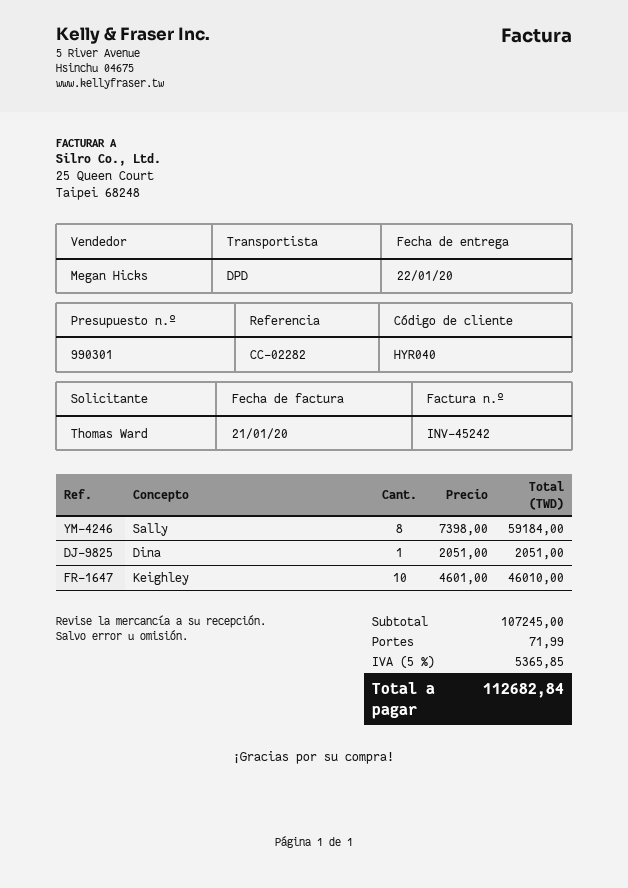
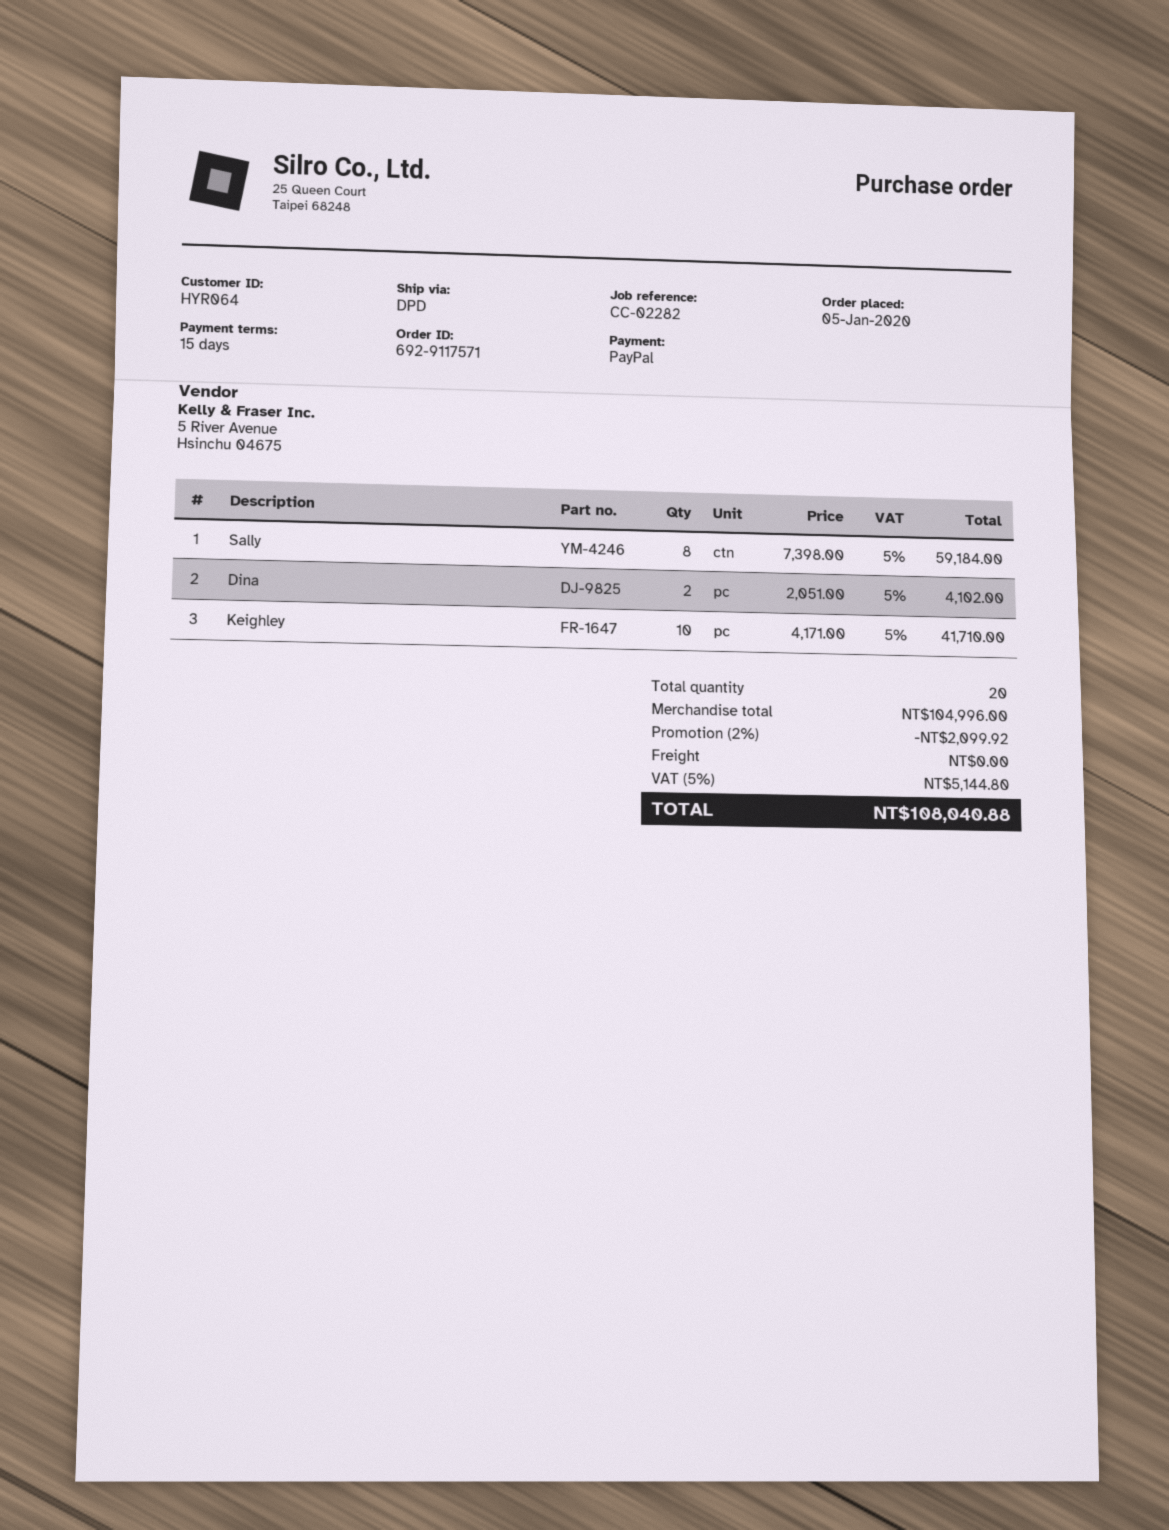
customer number: HYR040 -> HYR064
Dina: 1 x 2051.00 = 2051.00 -> 2 x 2051.00 = 4102.00
Keighley: 10 x 4601.00 = 46010.00 -> 10 x 4171.00 = 41710.00
subtotal: 107245.00 -> 104996.00
discount: none -> 2% = 2099.92
shipping: 71.99 -> 0.00
tax: 5% = 5365.85 -> 5% = 5144.80
total: 112682.84 -> 108040.88

